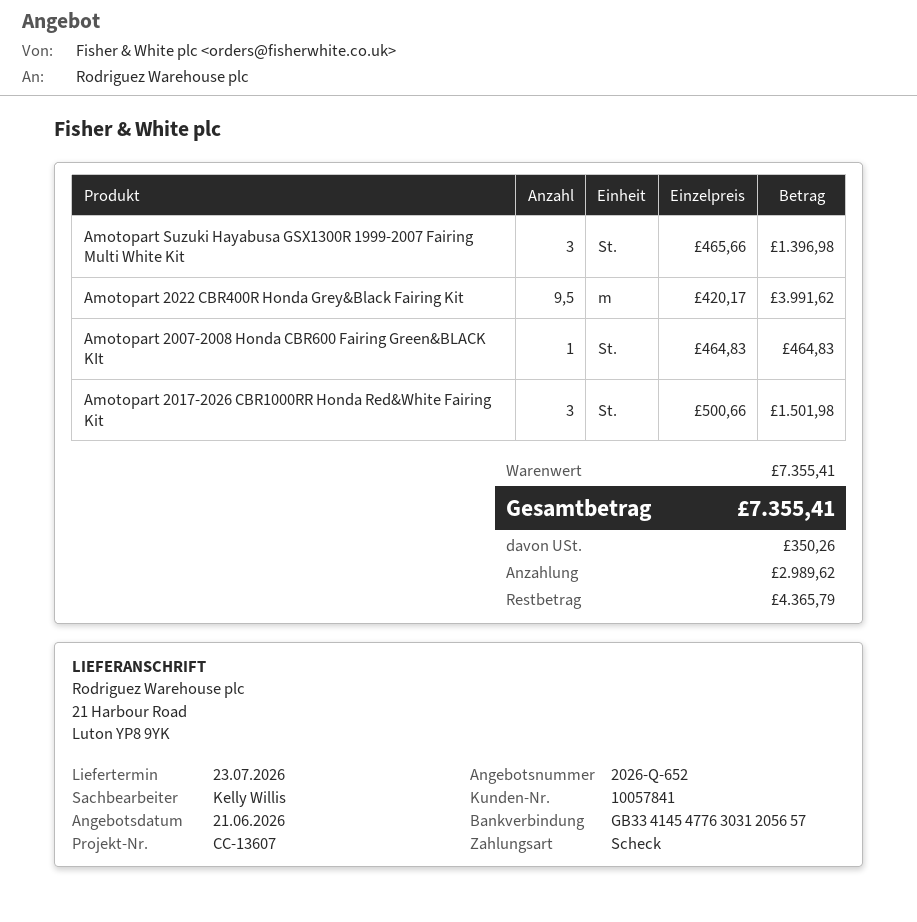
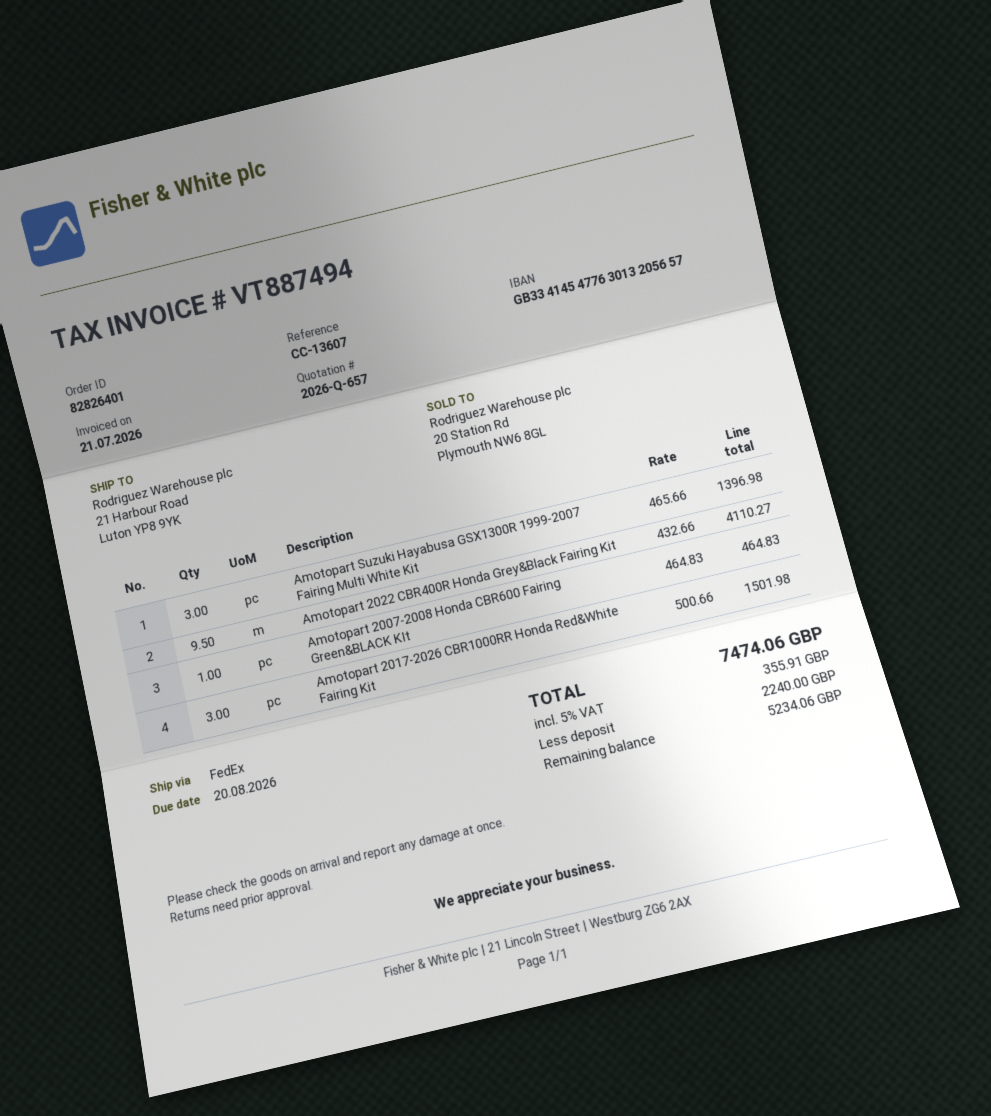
quote number: 2026-Q-652 -> 2026-Q-657
bank account: GB33414547763031205657 -> GB33414547763013205657
Amotopart 2022 CBR400R Honda Grey&Black Fairing Kit: 9.5 x 420.17 = 3991.62 -> 9.5 x 432.66 = 4110.27
tax: 350.26 -> 355.91
total: 7355.41 -> 7474.06
deposit: 2989.62 -> 2240.00
balance: 4365.79 -> 5234.06

